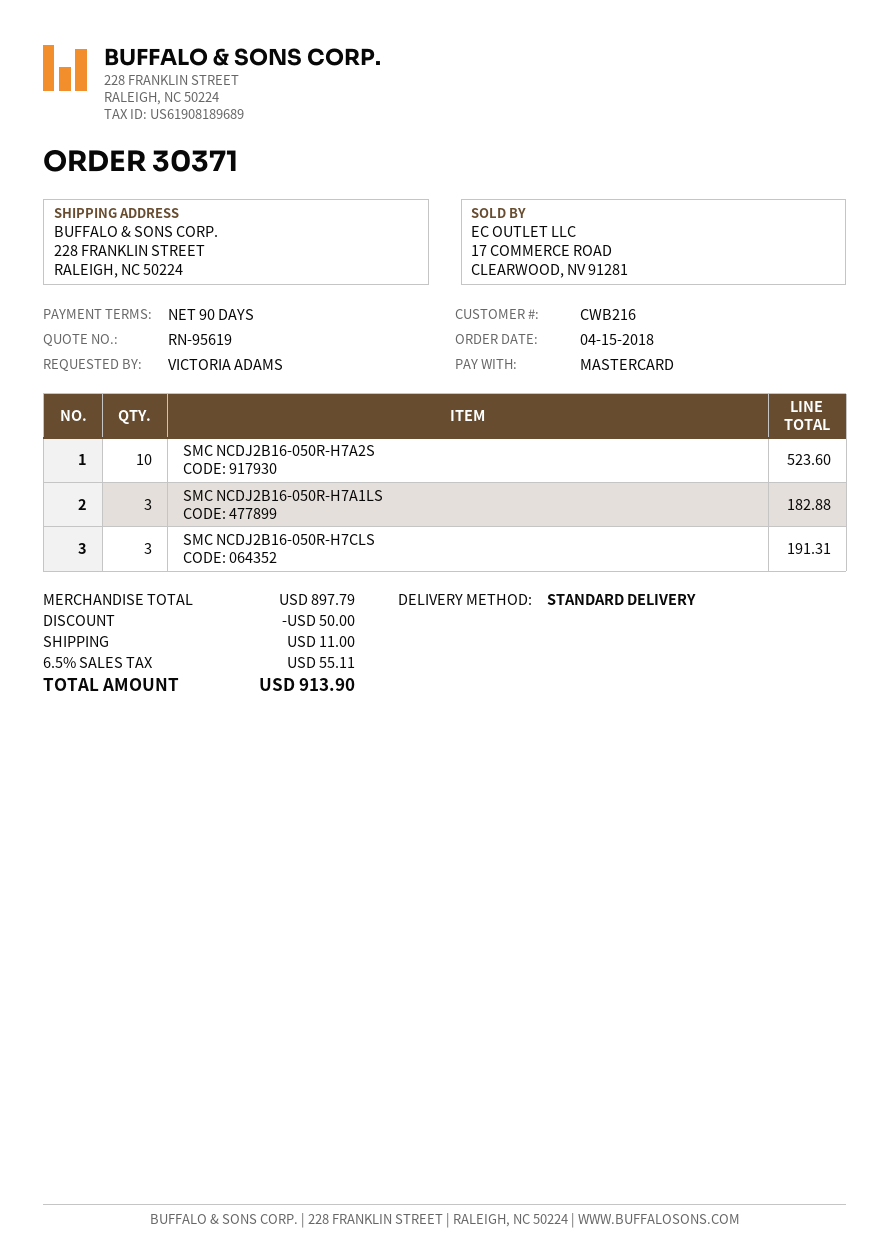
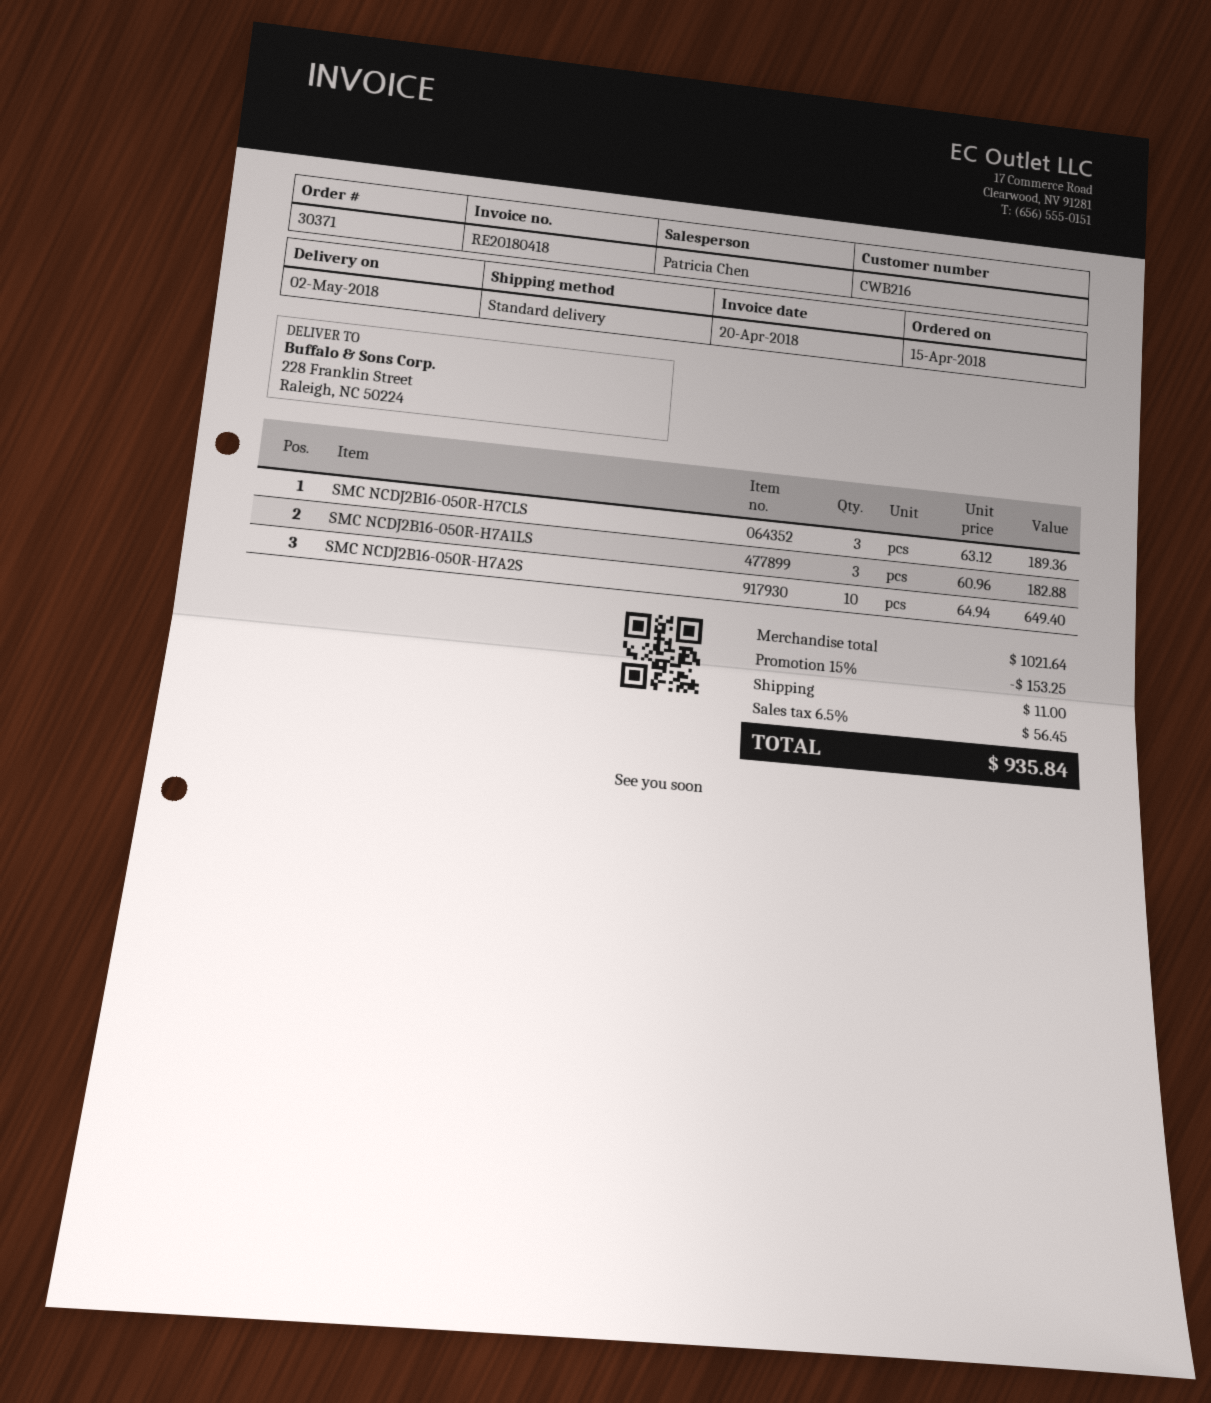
SMC NCDJ2B16-050R-H7A2S: 10 for 523.60 -> 10 for 649.40
SMC NCDJ2B16-050R-H7CLS: 3 for 191.31 -> 3 for 189.36
subtotal: 897.79 -> 1021.64
discount: 50.00 -> 153.25
tax: 6.5% = 55.11 -> 6.5% = 56.45
total: 913.90 -> 935.84

